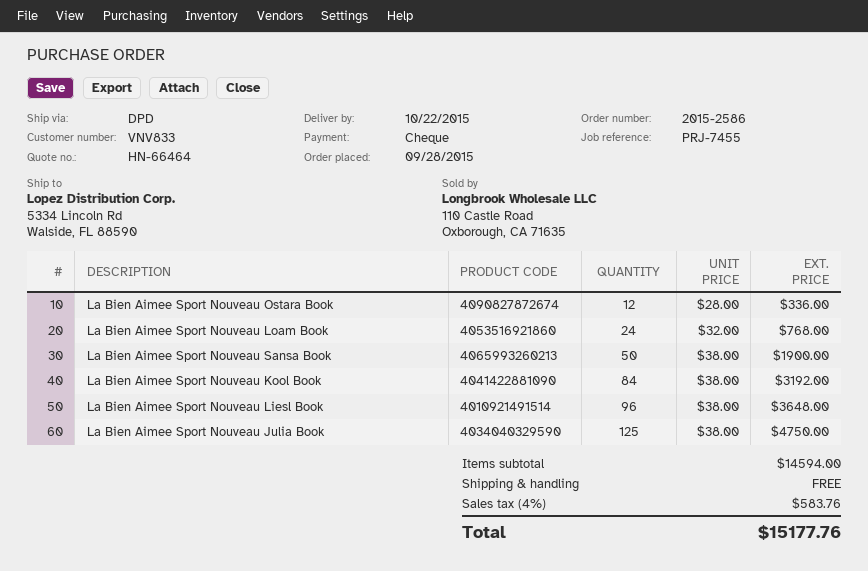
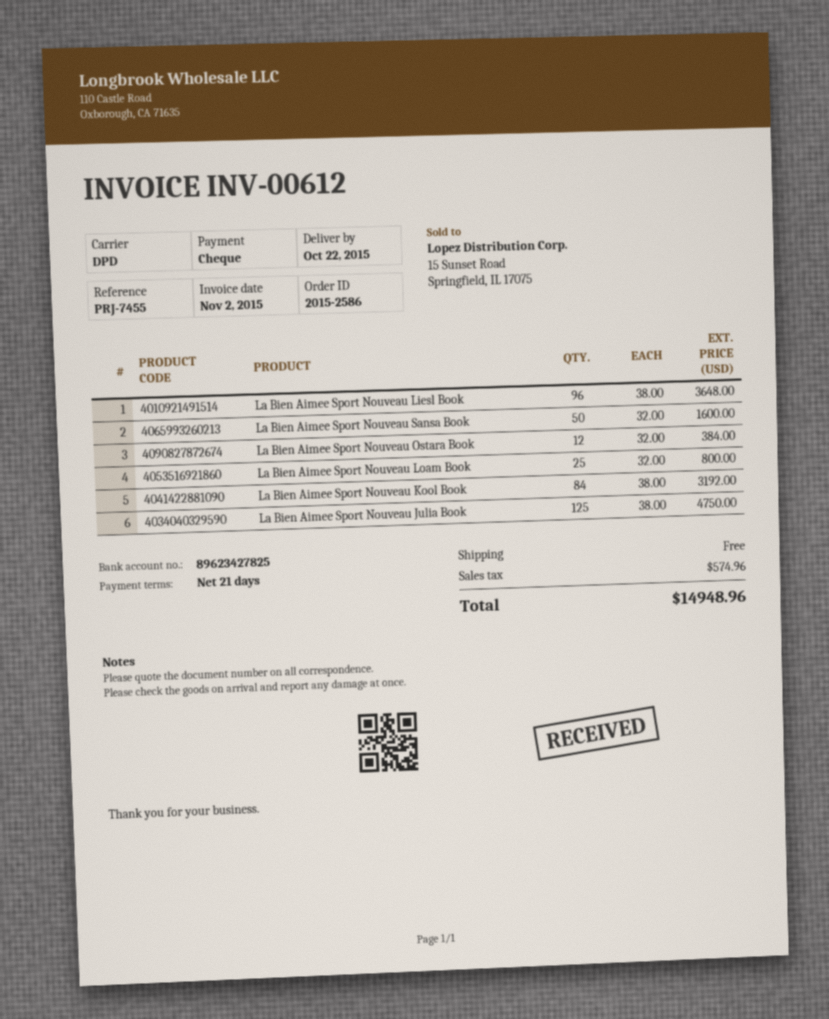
La Bien Aimee Sport Nouveau Ostara Book: 12 x 28.00 = 336.00 -> 12 x 32.00 = 384.00
La Bien Aimee Sport Nouveau Loam Book: 24 x 32.00 = 768.00 -> 25 x 32.00 = 800.00
La Bien Aimee Sport Nouveau Sansa Book: 50 x 38.00 = 1900.00 -> 50 x 32.00 = 1600.00
tax: 583.76 -> 574.96
total: 15177.76 -> 14948.96

